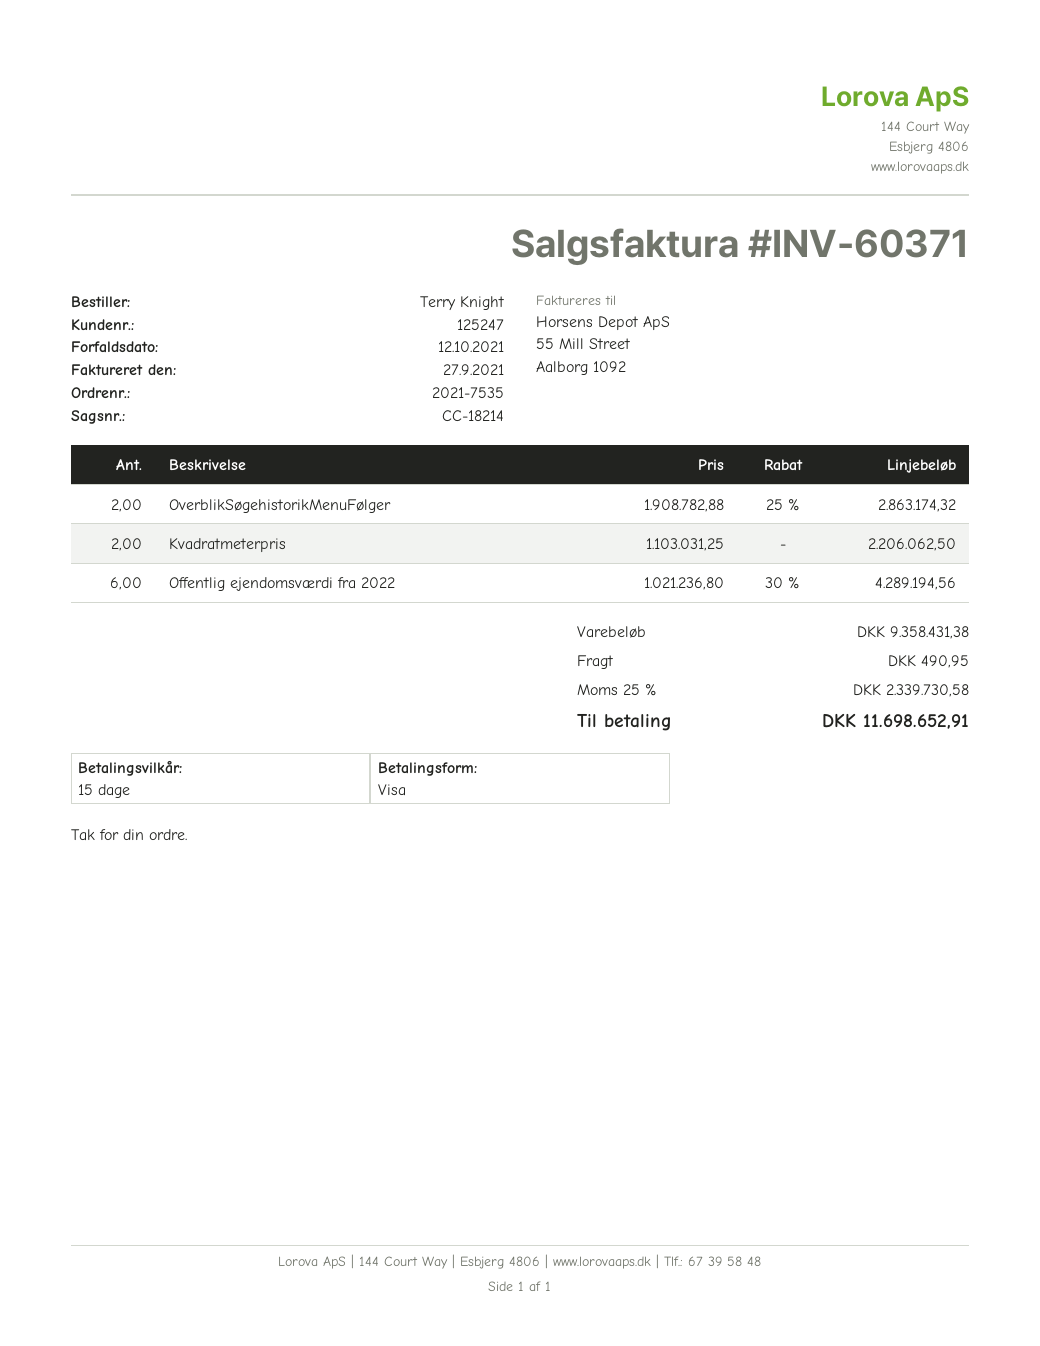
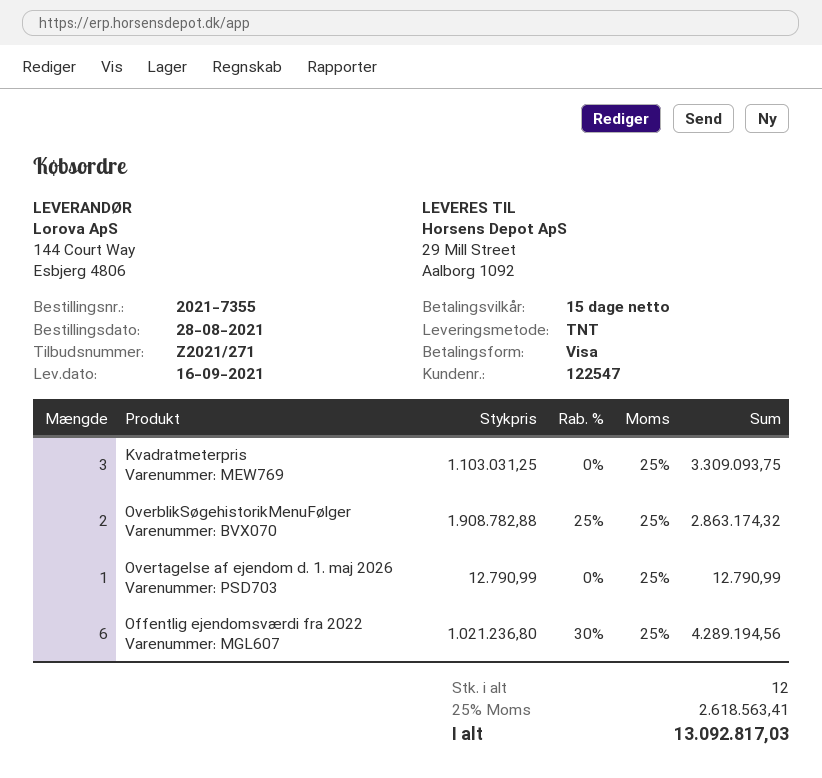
order number: 2021-7535 -> 2021-7355
customer number: 125247 -> 122547
Kvadratmeterpris: 2 x 1103031.25 = 2206062.50 -> 3 x 1103031.25 = 3309093.75
Overtagelse af ejendom d. 1. maj 2026: none -> 1 x 12790.99 = 12790.99
shipping: 490.95 -> none
tax: 25% = 2339730.58 -> 25% = 2618563.41
total: 11698652.91 -> 13092817.03

